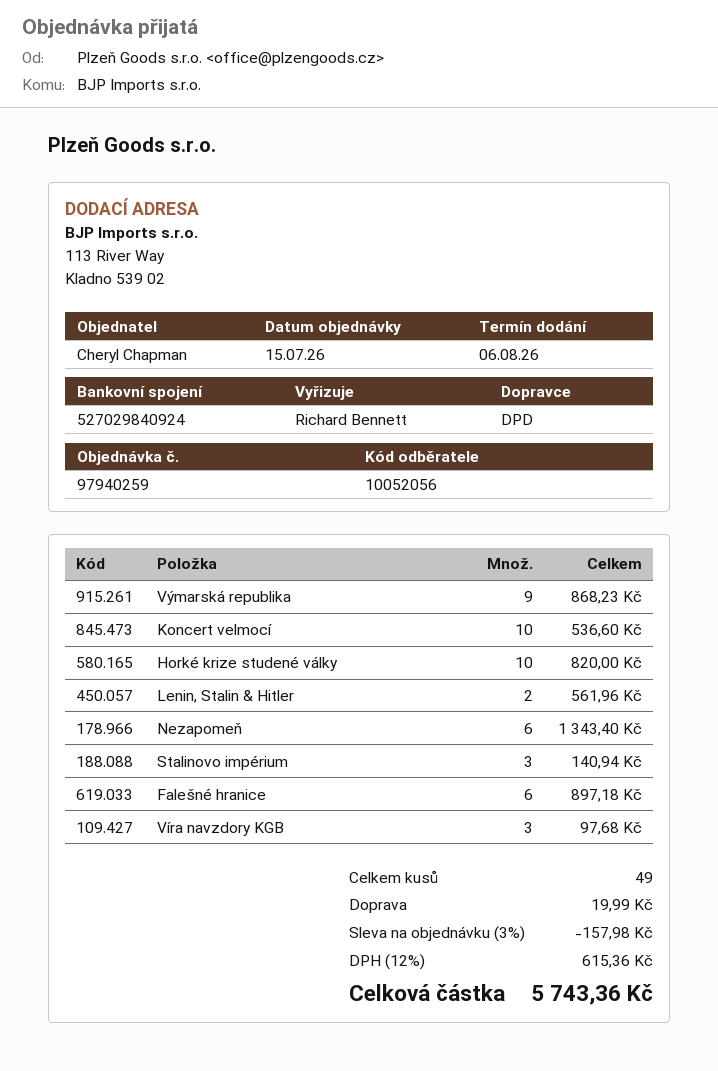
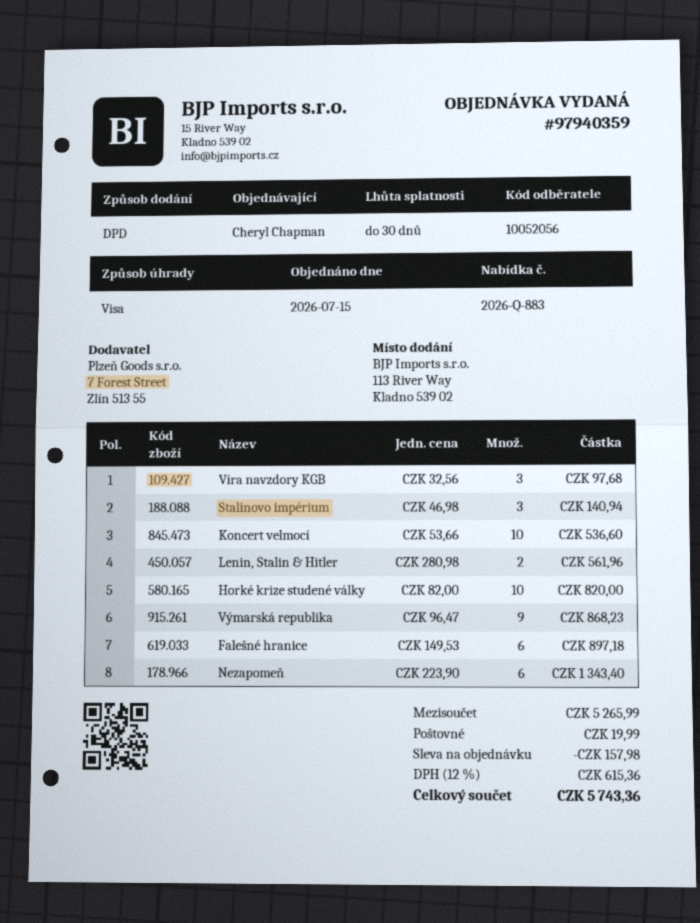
order number: 97940259 -> 97940359

